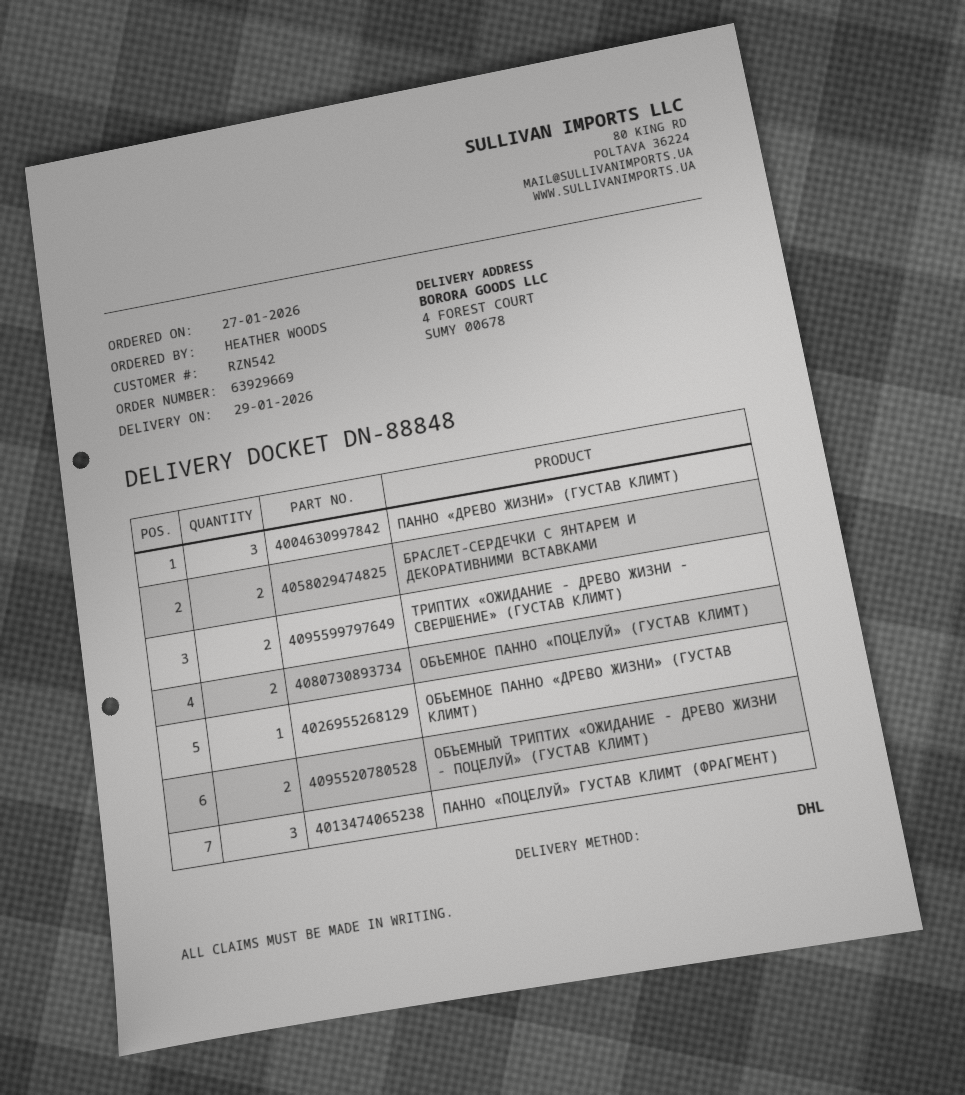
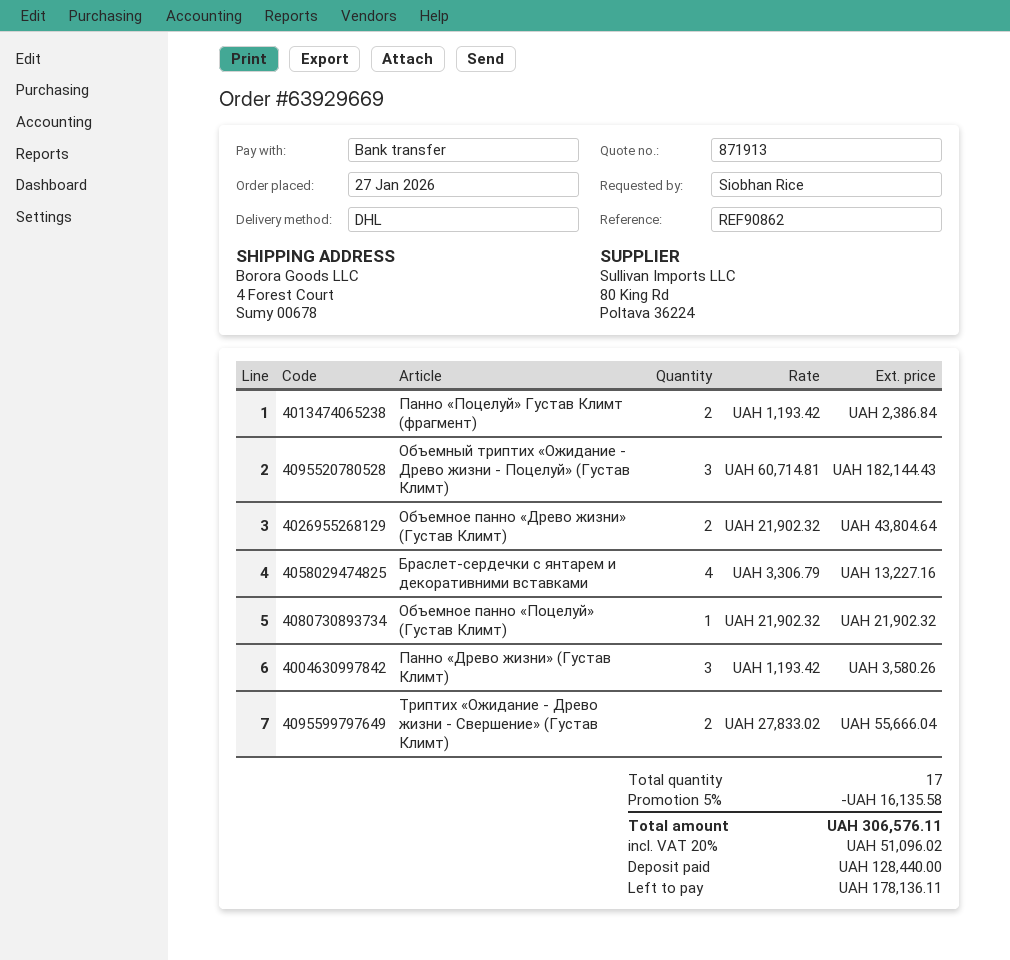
ordered by: HEATHER WOODS -> Siobhan Rice
БРАСЛЕТ-СЕРДЕЧКИ С ЯНТАРЕМ И ДЕКОРАТИВНИМИ ВСТАВКАМИ: 2 -> 4
ОБЪЕМНОЕ ПАННО «ПОЦЕЛУЙ» (ГУСТАВ КЛИМТ): 2 -> 1
ОБЪЕМНОЕ ПАННО «ДРЕВО ЖИЗНИ» (ГУСТАВ КЛИМТ): 1 -> 2
ОБЪЕМНЫЙ ТРИПТИХ «ОЖИДАНИЕ - ДРЕВО ЖИЗНИ - ПОЦЕЛУЙ» (ГУСТАВ КЛИМТ): 2 -> 3
ПАННО «ПОЦЕЛУЙ» ГУСТАВ КЛИМТ (ФРАГМЕНТ): 3 -> 2

